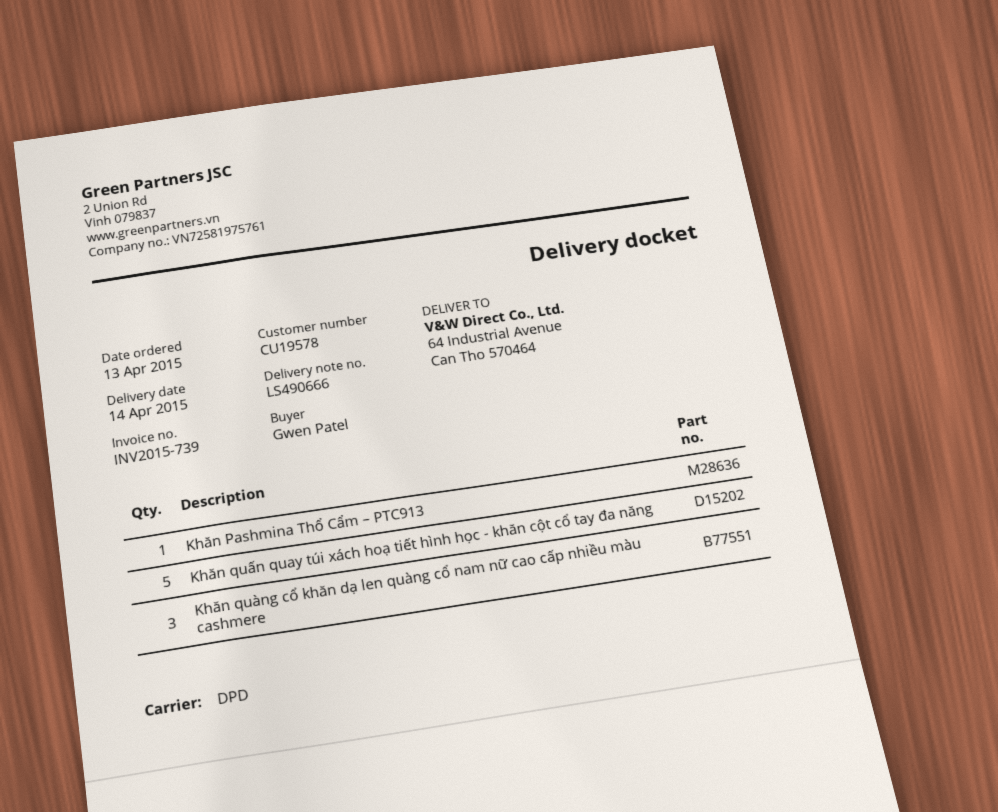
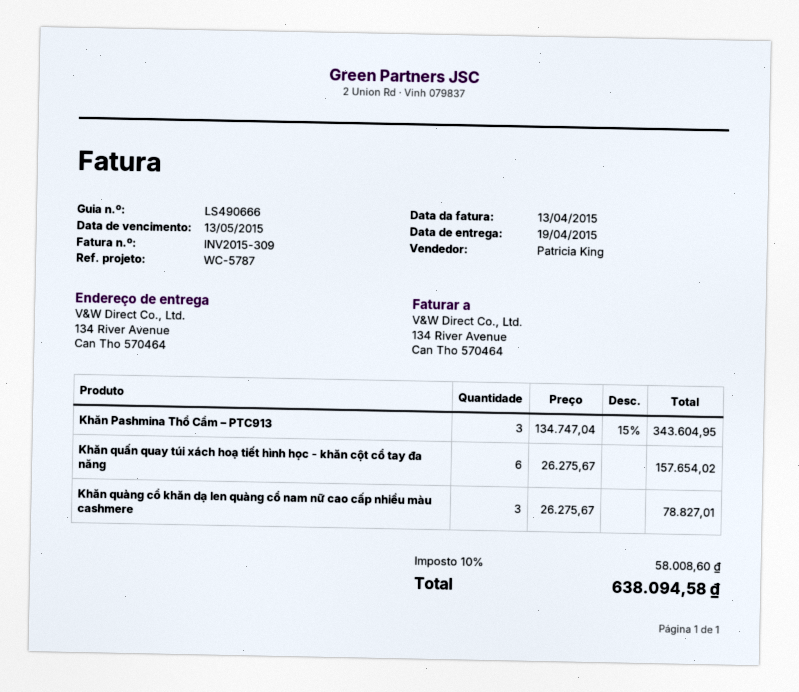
delivery date: 2015-04-14 -> 2015-04-19
invoice number: INV2015-739 -> INV2015-309
ship to: 64 Industrial Avenue, Can Tho 570464 -> 134 River Avenue, Can Tho 570464
Khăn Pashmina Thổ Cẩm – PTC913: 1 -> 3
Khăn quấn quay túi xách hoạ tiết hình học - khăn cột cổ tay đa năng: 5 -> 6

